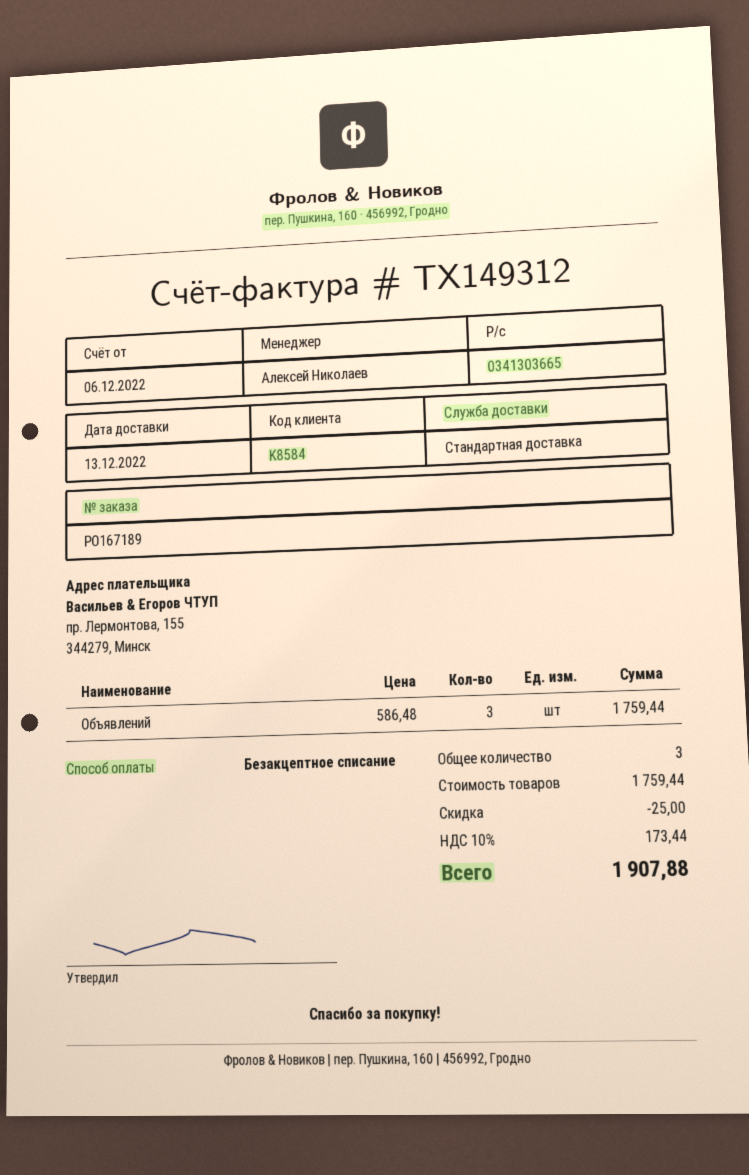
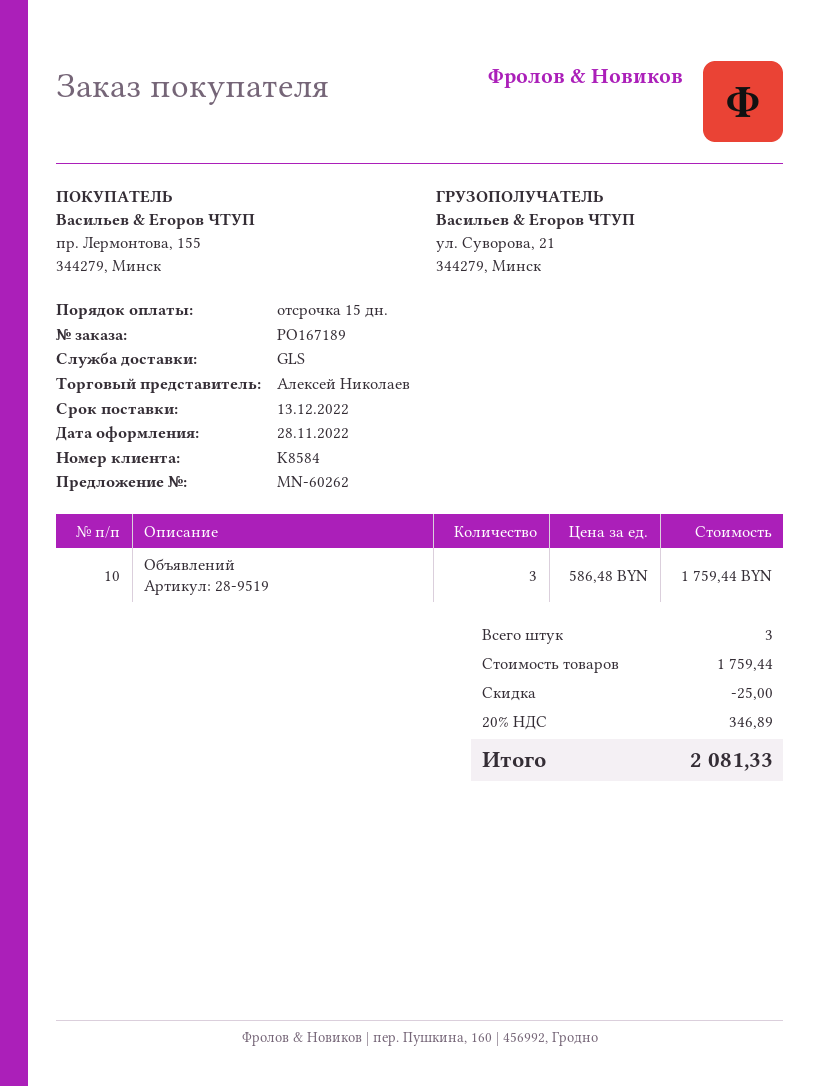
shipping method: standard -> GLS
tax: 10% = 173.44 -> 20% = 346.89
total: 1907.88 -> 2081.33

